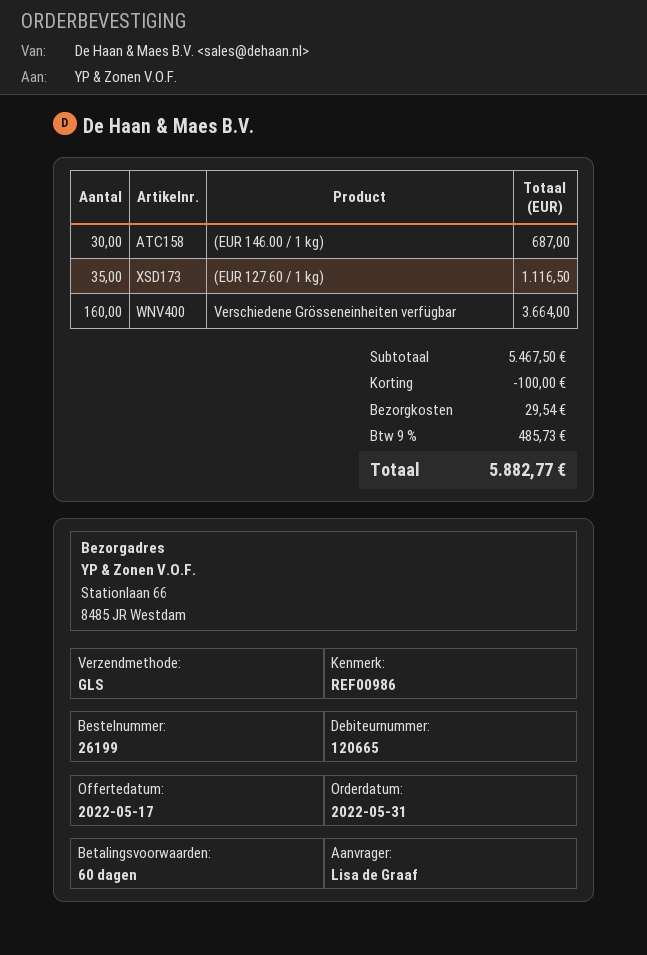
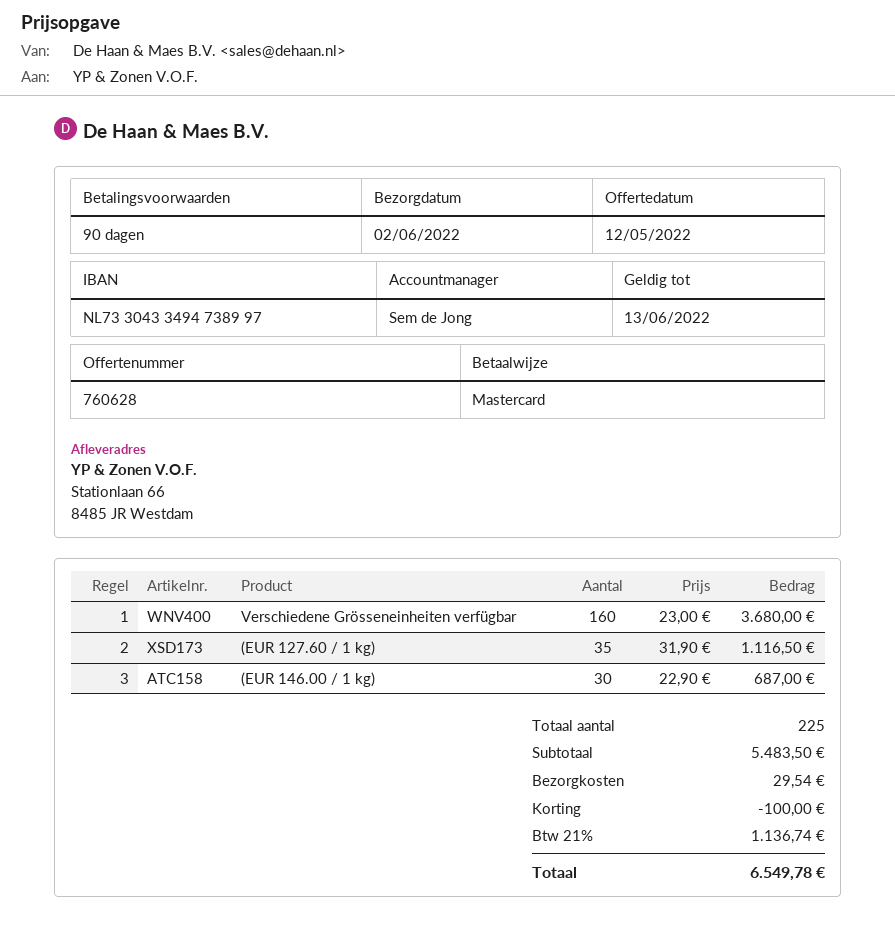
quote date: 2022-05-17 -> 2022-05-12
payment terms: 60 days -> 90 days
Verschiedene Grösseneinheiten verfügbar: 160 for 3664.00 -> 160 for 3680.00
subtotal: 5467.50 -> 5483.50
tax: 9% = 485.73 -> 21% = 1136.74
total: 5882.77 -> 6549.78

